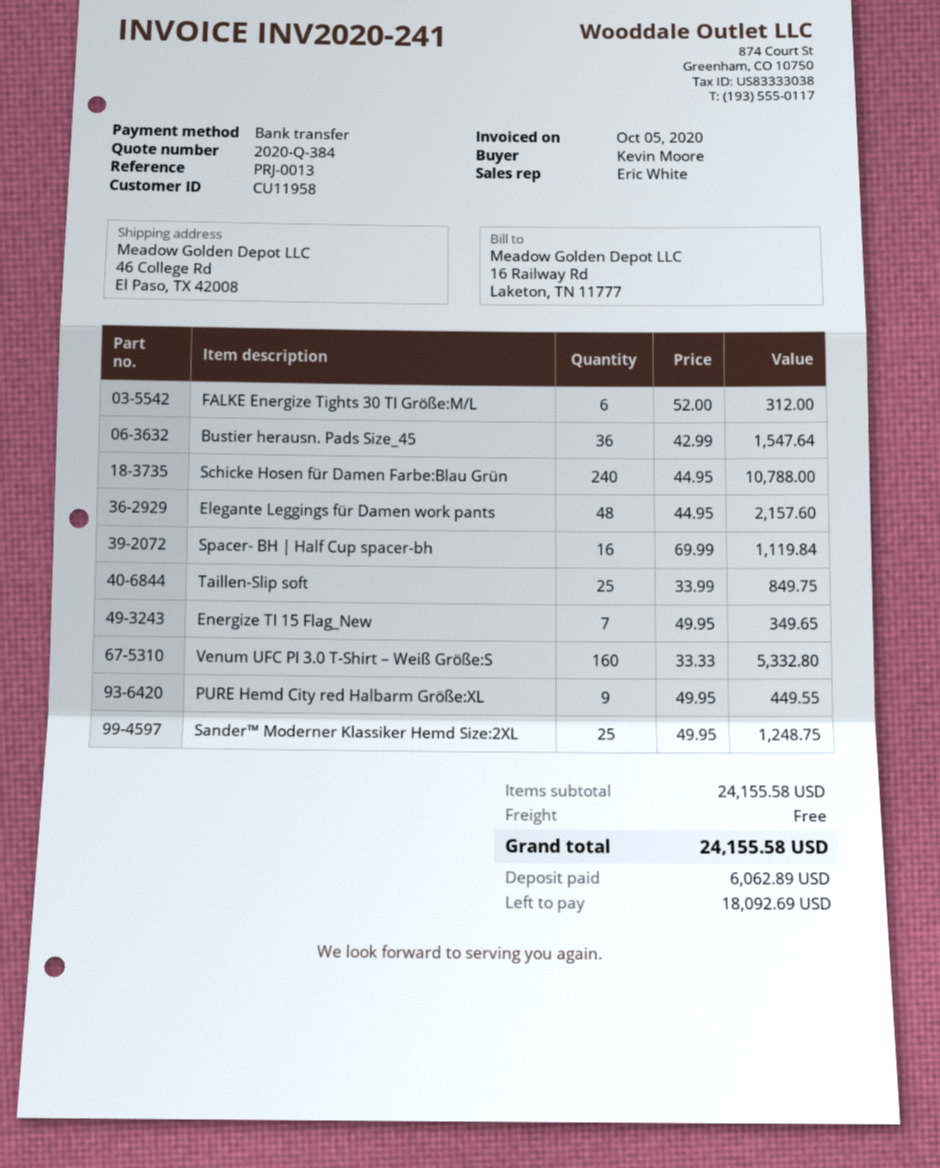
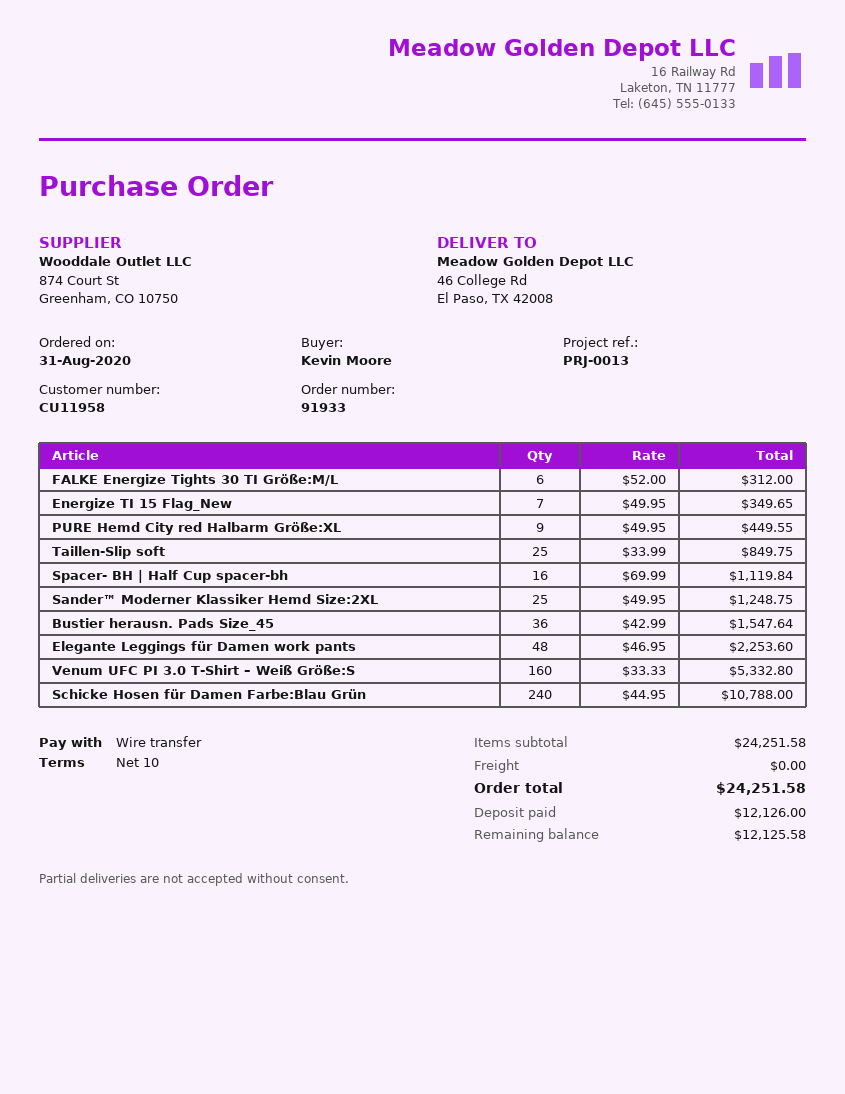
Elegante Leggings für Damen work pants: 48 x 44.95 = 2157.60 -> 48 x 46.95 = 2253.60
subtotal: 24155.58 -> 24251.58
total: 24155.58 -> 24251.58
deposit: 6062.89 -> 12126.00
balance: 18092.69 -> 12125.58

